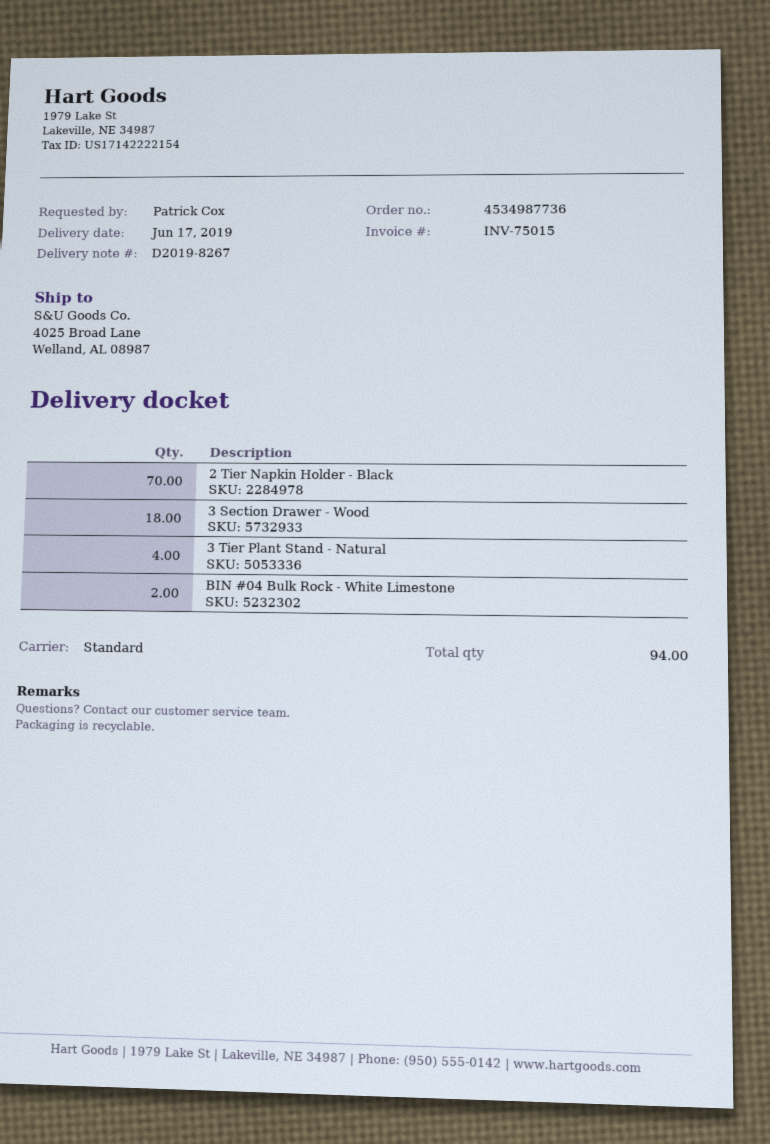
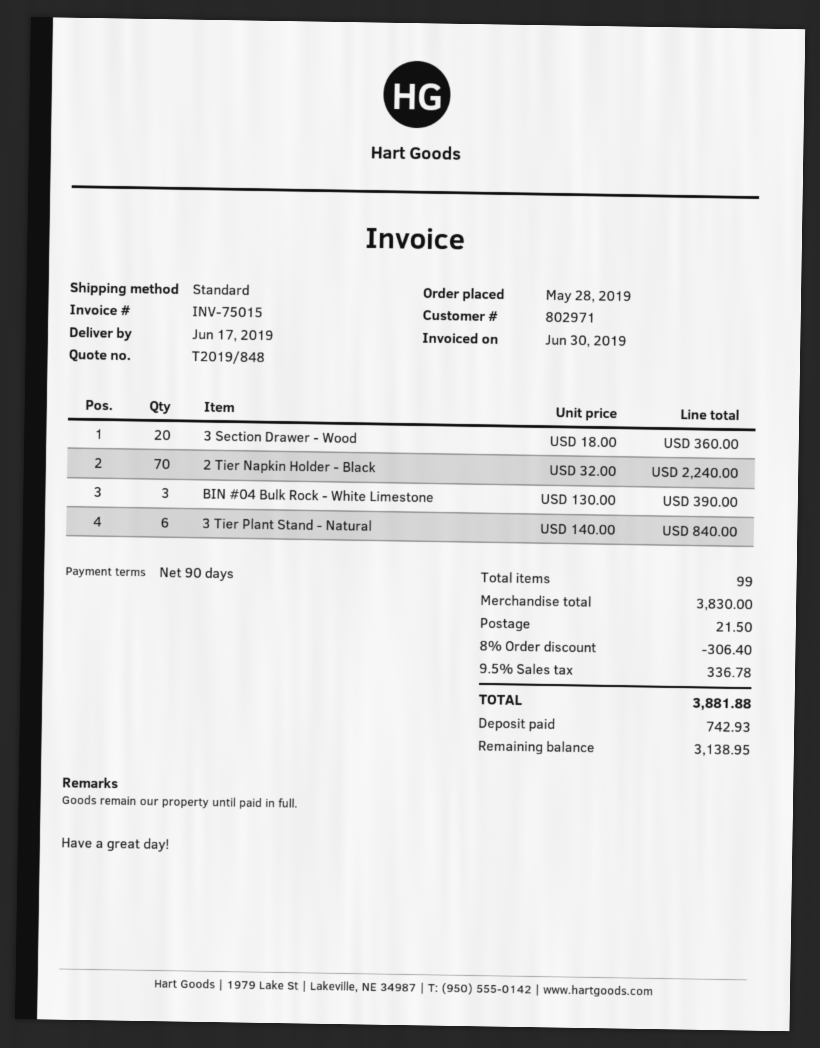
3 Section Drawer - Wood: 18 -> 20
3 Tier Plant Stand - Natural: 4 -> 6
BIN #04 Bulk Rock - White Limestone: 2 -> 3
total quantity: 94 -> 99

